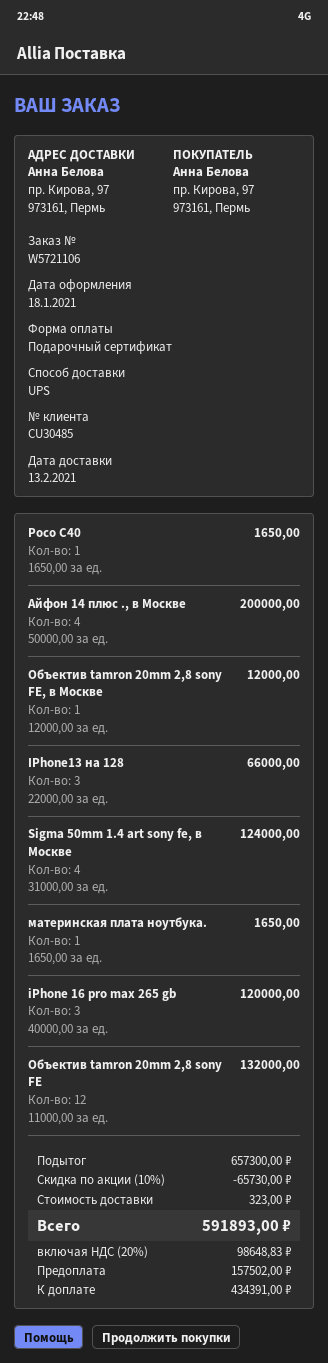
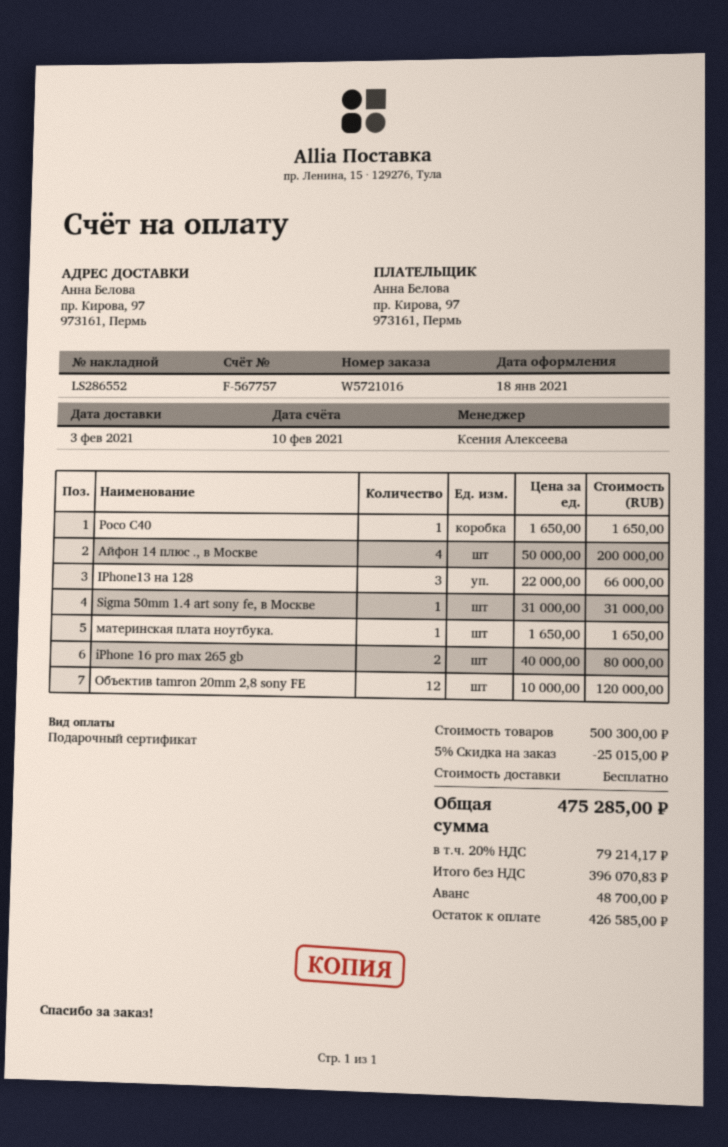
order number: W5721106 -> W5721016
delivery date: 2021-02-13 -> 2021-02-03
Объектив tamron 20mm 2,8 sony FE, в Москве: 1 x 12000.00 = 12000.00 -> none
Sigma 50mm 1.4 art sony fe, в Москве: 4 x 31000.00 = 124000.00 -> 1 x 31000.00 = 31000.00
iPhone 16 pro max 265 gb: 3 x 40000.00 = 120000.00 -> 2 x 40000.00 = 80000.00
Объектив tamron 20mm 2,8 sony FE: 12 x 11000.00 = 132000.00 -> 12 x 10000.00 = 120000.00
subtotal: 657300.00 -> 500300.00
discount: 10% = 65730.00 -> 5% = 25015.00
shipping: 323.00 -> 0.00
tax: 20% = 98648.83 -> 20% = 79214.17
total: 591893.00 -> 475285.00
deposit: 157502.00 -> 48700.00
balance: 434391.00 -> 426585.00

